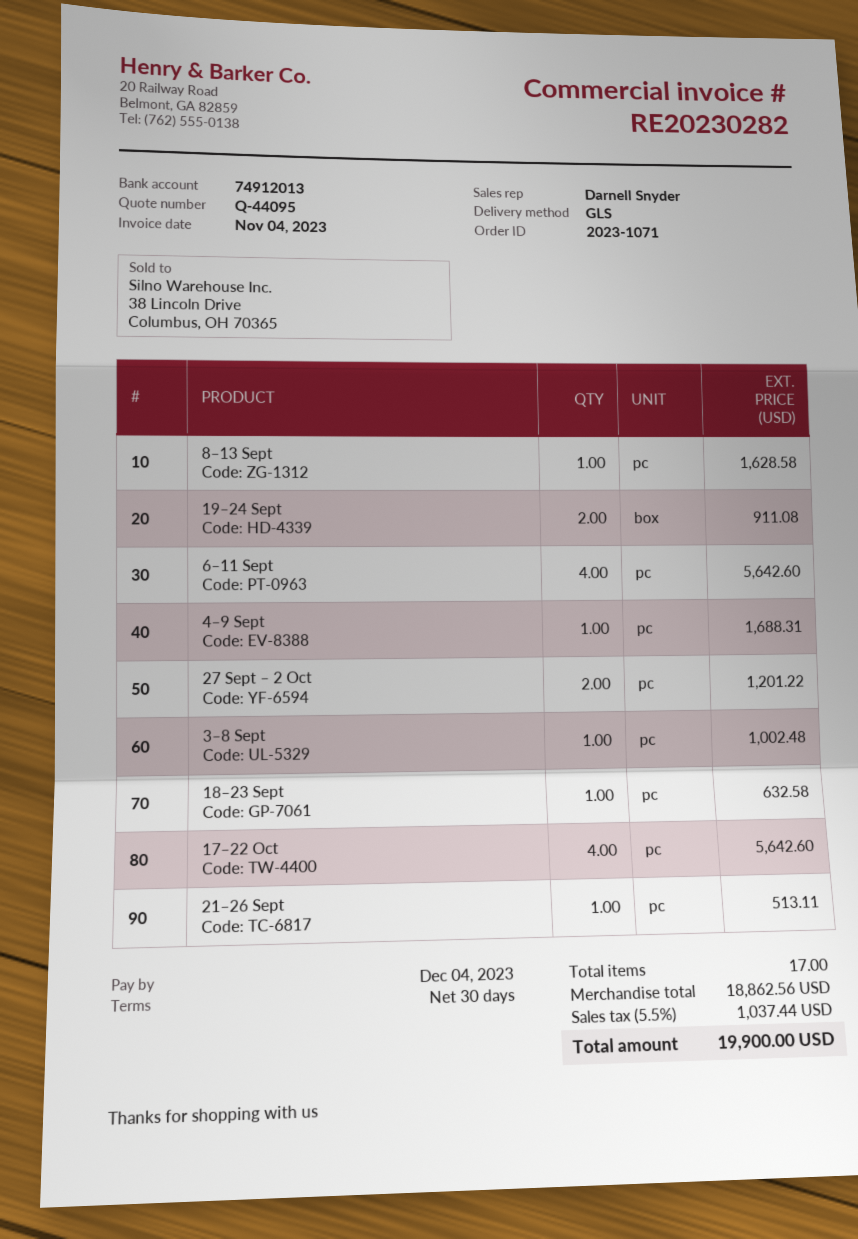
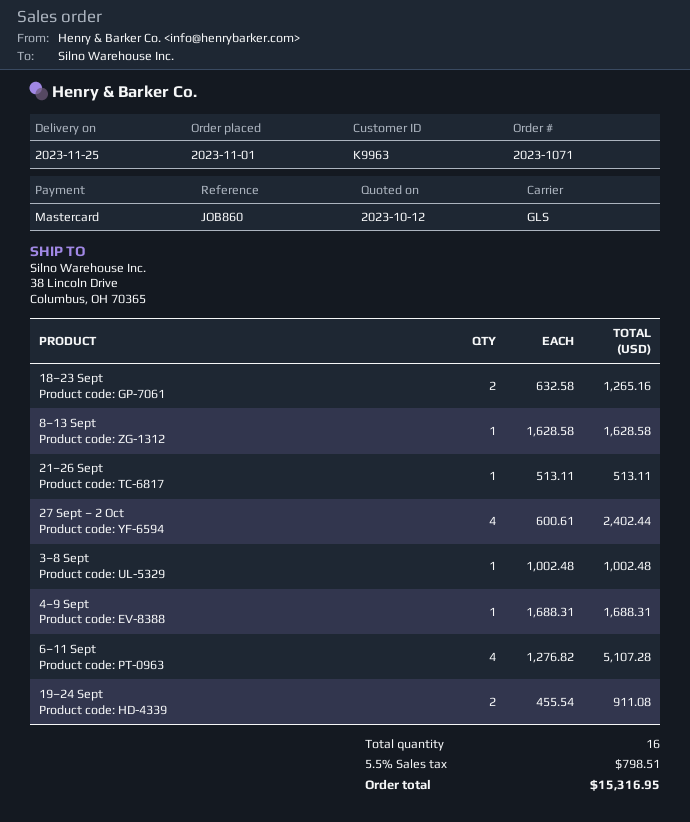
6–11 Sept: 4 for 5642.60 -> 4 for 5107.28
27 Sept – 2 Oct: 2 for 1201.22 -> 4 for 2402.44
18–23 Sept: 1 for 632.58 -> 2 for 1265.16
17–22 Oct: 4 for 5642.60 -> none
total quantity: 17 -> 16
tax: 5.5% = 1037.44 -> 5.5% = 798.51
total: 19900.00 -> 15316.95

